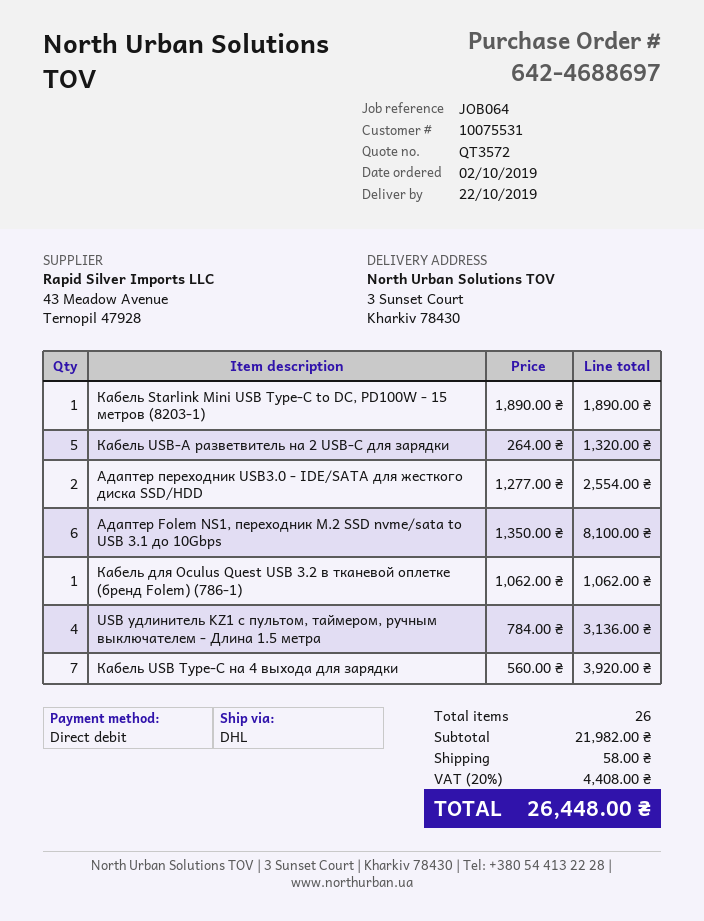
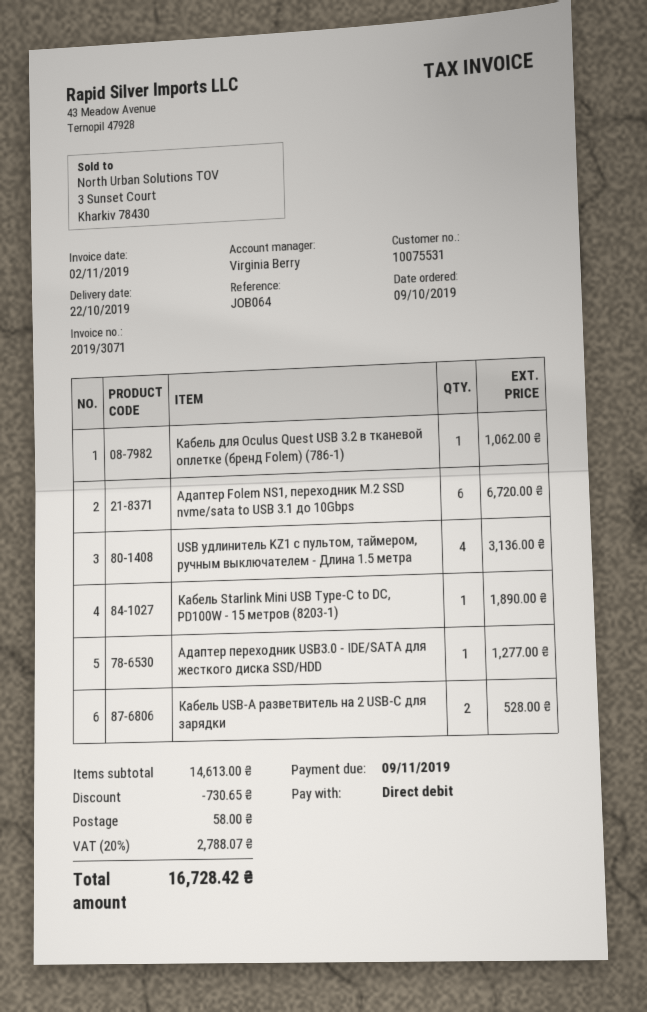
order date: 2019-10-02 -> 2019-10-09
Кабель USB-A разветвитель на 2 USB-C для зарядки: 5 for 1320.00 -> 2 for 528.00
Адаптер переходник USB3.0 - IDE/SATA для жесткого диска SSD/HDD: 2 for 2554.00 -> 1 for 1277.00
Адаптер Folem NS1, переходник M.2 SSD nvme/sata to USB 3.1 до 10Gbps: 6 for 8100.00 -> 6 for 6720.00
Кабель USB Type-C на 4 выхода для зарядки: 7 for 3920.00 -> none
subtotal: 21982.00 -> 14613.00
discount: none -> 730.65
tax: 20% = 4408.00 -> 20% = 2788.07
total: 26448.00 -> 16728.42

